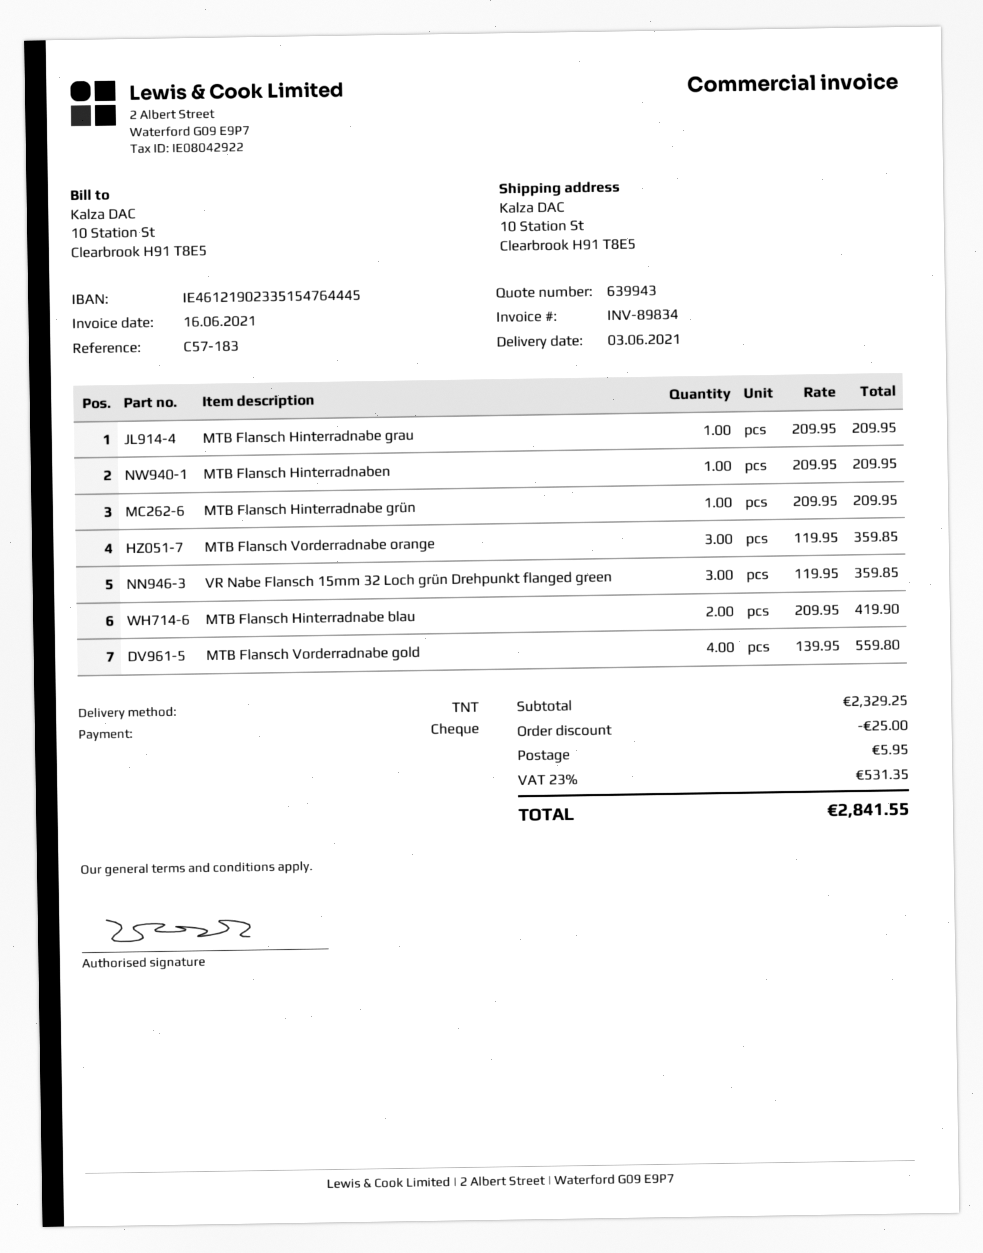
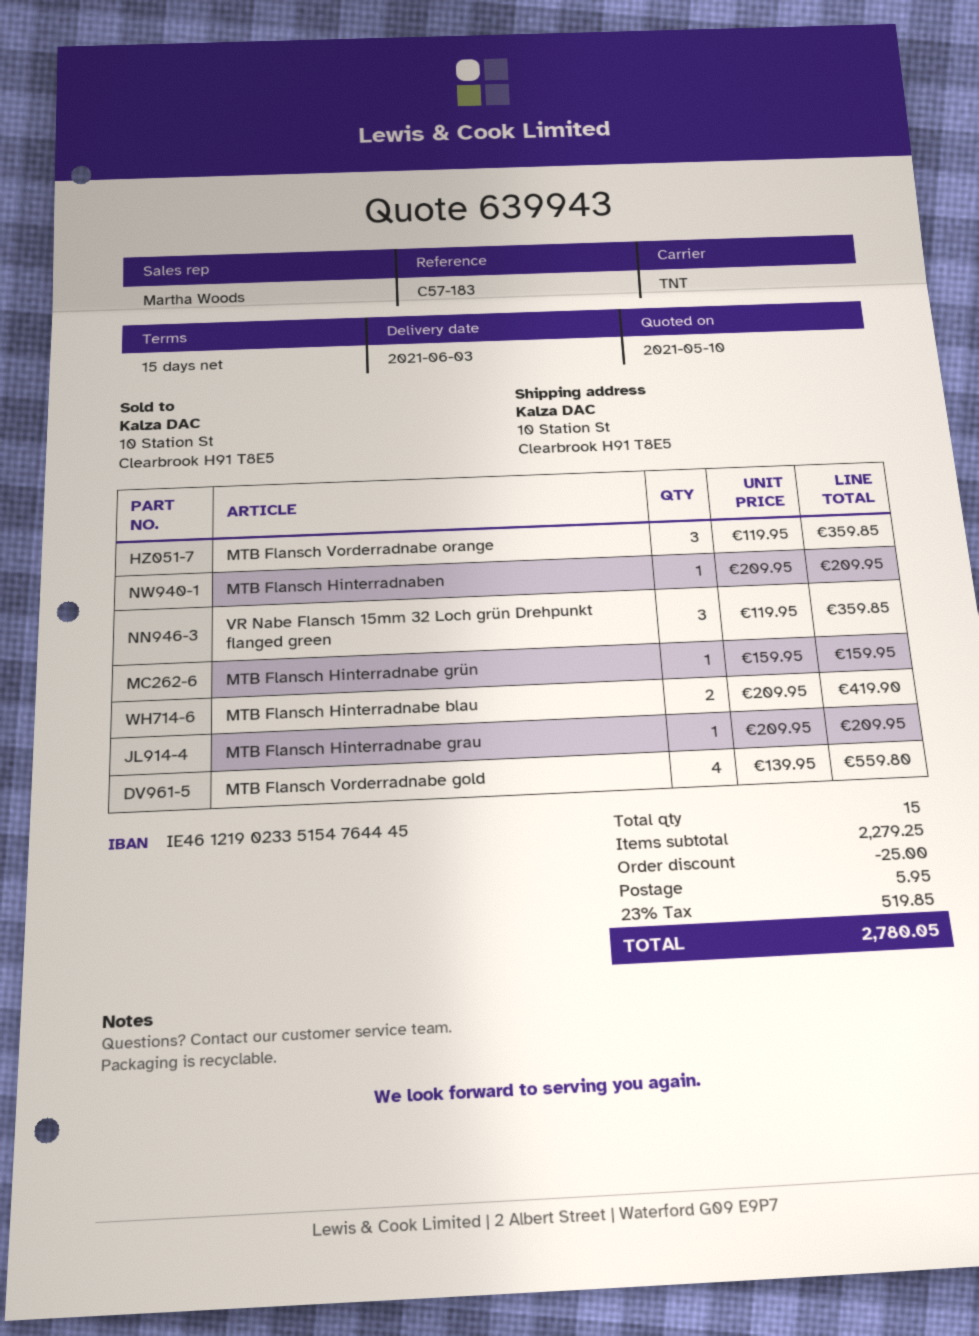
MTB Flansch Hinterradnabe grün: 1 x 209.95 = 209.95 -> 1 x 159.95 = 159.95
subtotal: 2329.25 -> 2279.25
tax: 23% = 531.35 -> 23% = 519.85
total: 2841.55 -> 2780.05

